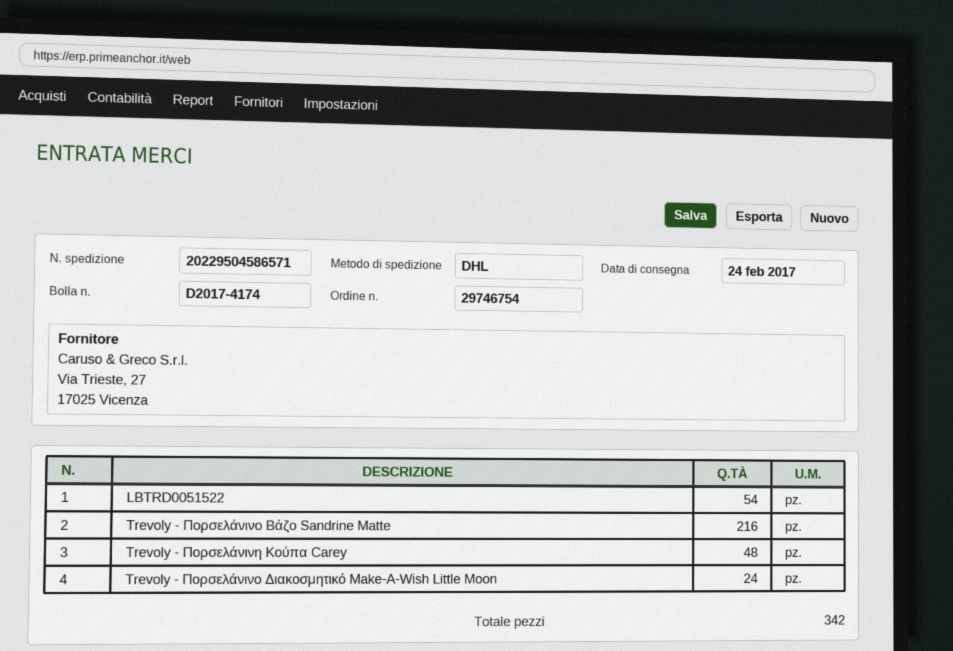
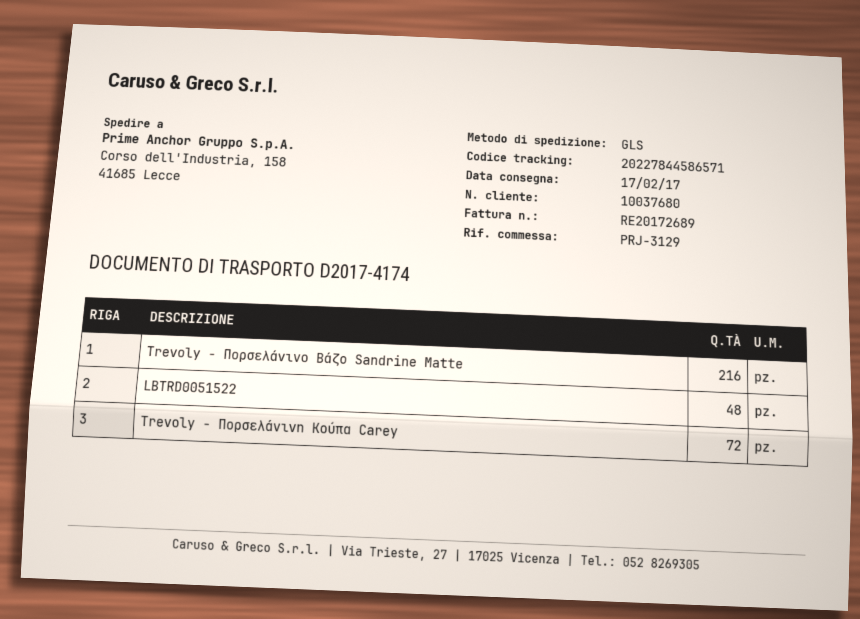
delivery date: 2017-02-24 -> 2017-02-17
shipping method: DHL -> GLS
tracking number: 20229504586571 -> 20227844586571
LBTRD0051522: 54 -> 48
Trevoly - Πορσελάνινη Κούπα Carey: 48 -> 72
Trevoly - Πορσελάνινο Διακοσμητικό Make-A-Wish Little Moon: 24 -> none

